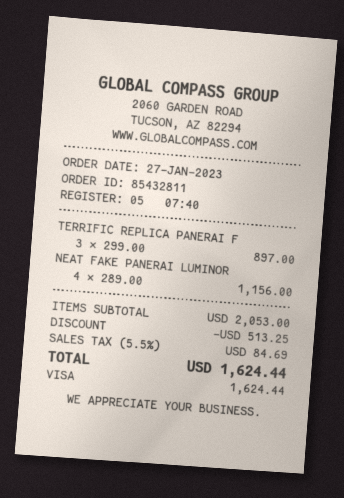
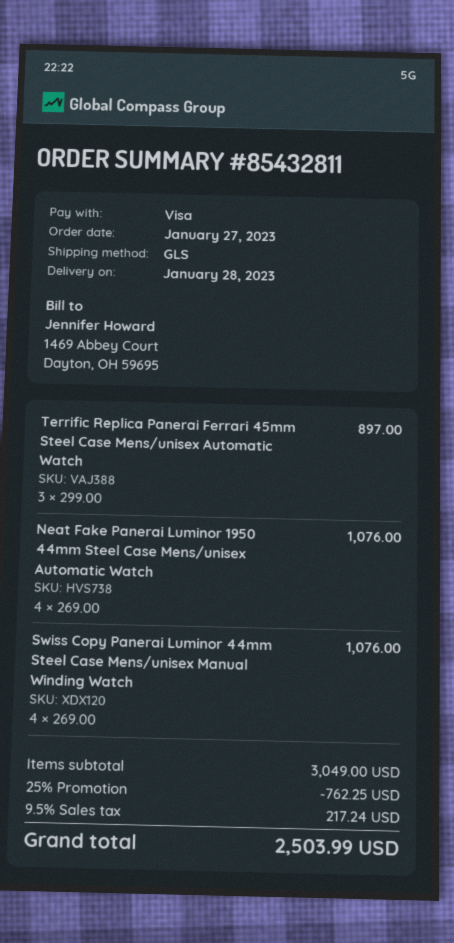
NEAT FAKE PANERAI LUMINOR: 4 x 289.00 = 1156.00 -> 4 x 269.00 = 1076.00
Swiss Copy Panerai Luminor 44mm Steel Case Mens/unisex Manual Winding Watch: none -> 4 x 269.00 = 1076.00
subtotal: 2053.00 -> 3049.00
discount: 513.25 -> 762.25
tax: 5.5% = 84.69 -> 9.5% = 217.24
total: 1624.44 -> 2503.99

